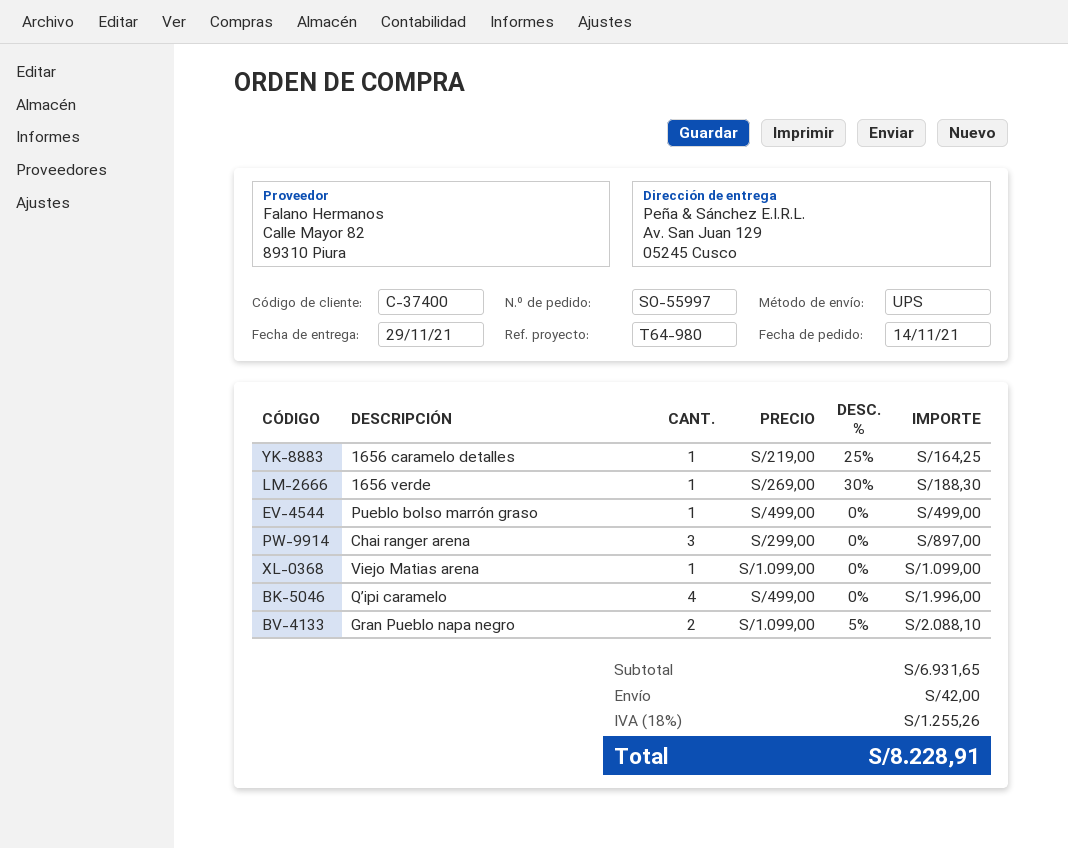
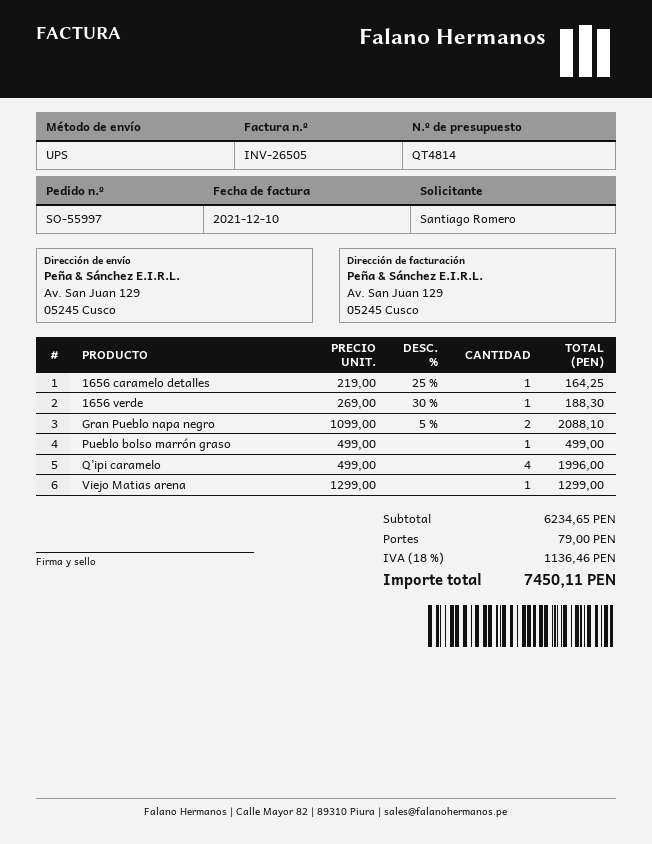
Chai ranger arena: 3 x 299.00 = 897.00 -> none
Viejo Matias arena: 1 x 1099.00 = 1099.00 -> 1 x 1299.00 = 1299.00
subtotal: 6931.65 -> 6234.65
shipping: 42.00 -> 79.00
tax: 18% = 1255.26 -> 18% = 1136.46
total: 8228.91 -> 7450.11

